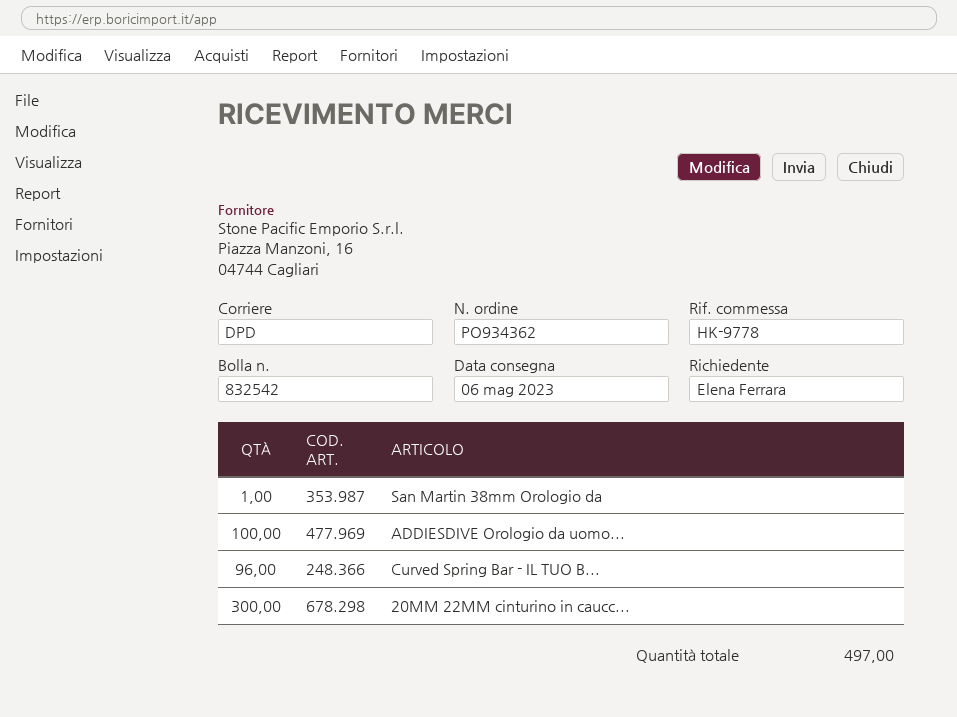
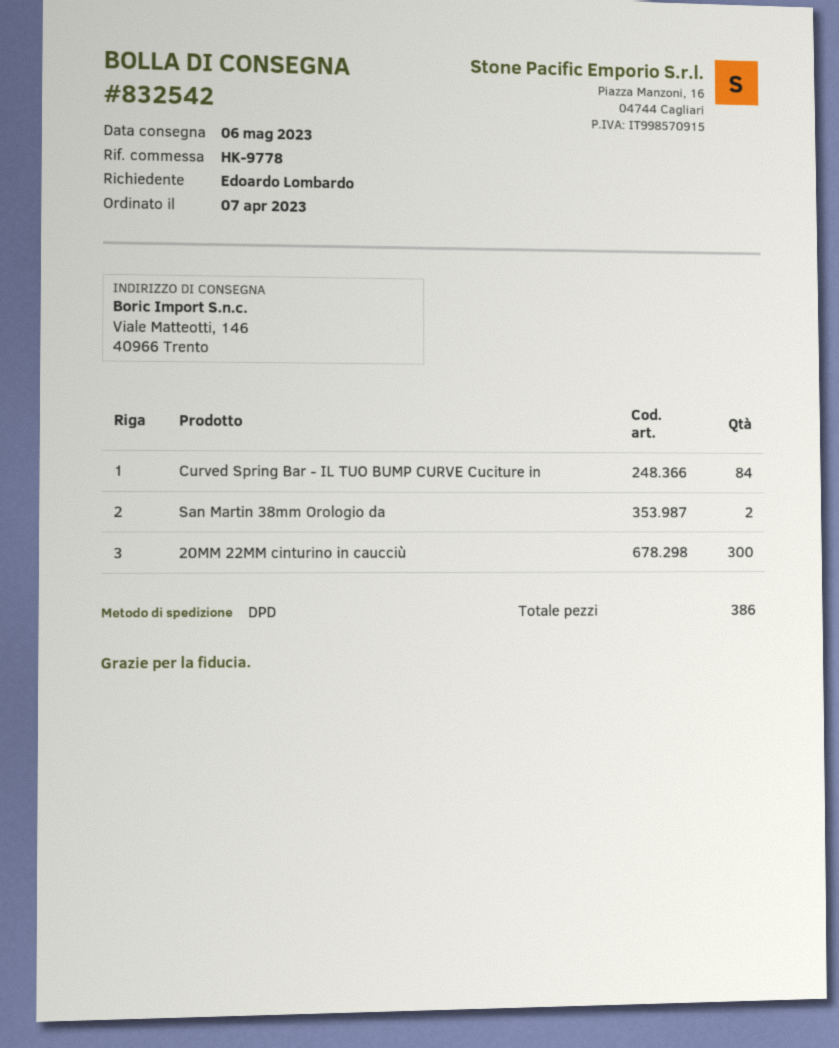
ordered by: Elena Ferrara -> Edoardo Lombardo
San Martin 38mm Orologio da: 1 -> 2
ADDIESDIVE Orologio da uomo...: 100 -> none
Curved Spring Bar - IL TUO B...: 96 -> 84
total quantity: 497 -> 386

